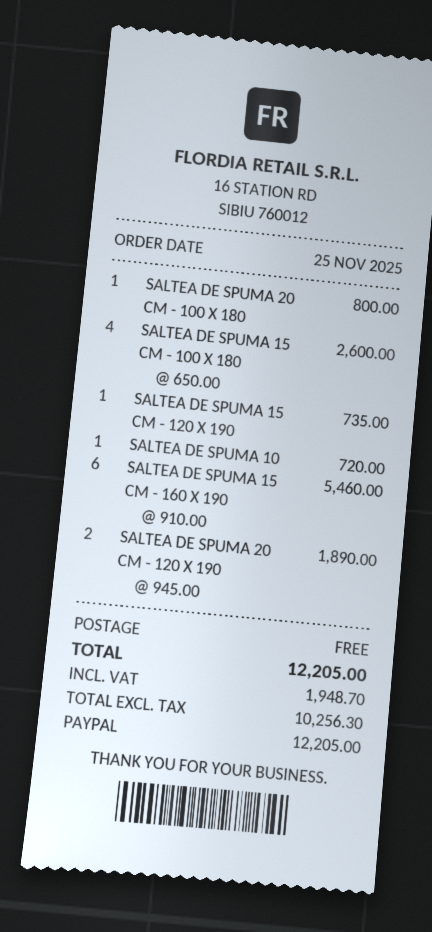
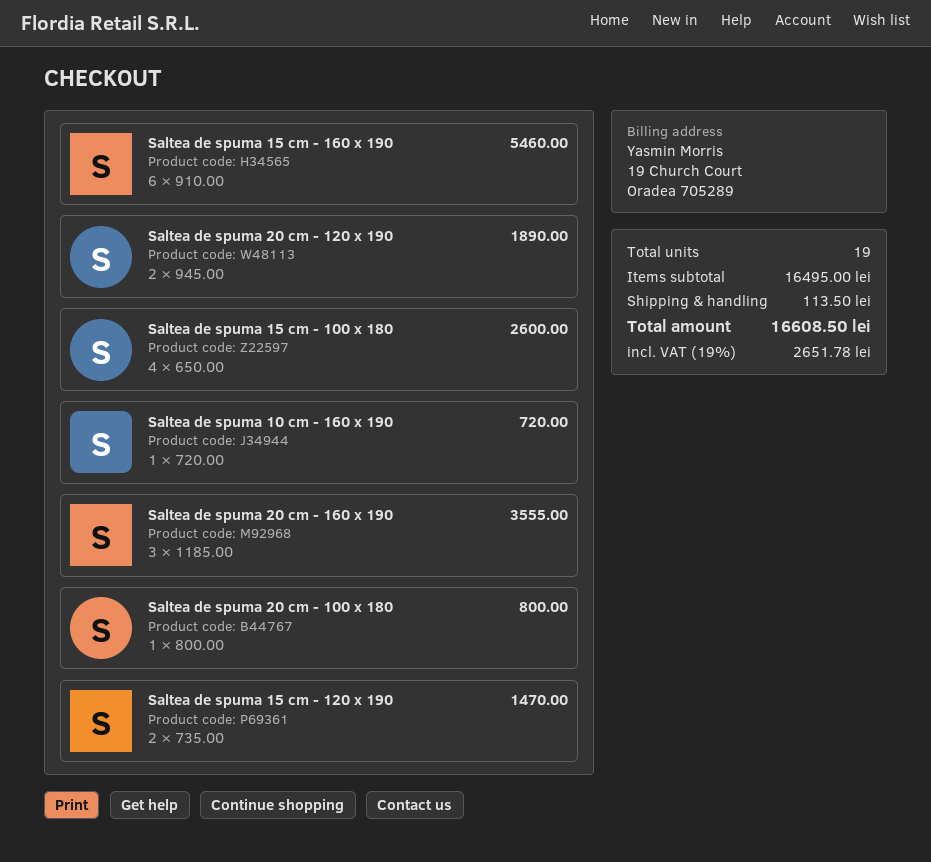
SALTEA DE SPUMA 15 CM - 120 X 190: 1 x 735.00 = 735.00 -> 2 x 735.00 = 1470.00
Saltea de spuma 20 cm - 160 x 190: none -> 3 x 1185.00 = 3555.00
shipping: 0.00 -> 113.50
tax: 1948.70 -> 2651.78
total: 12205.00 -> 16608.50

